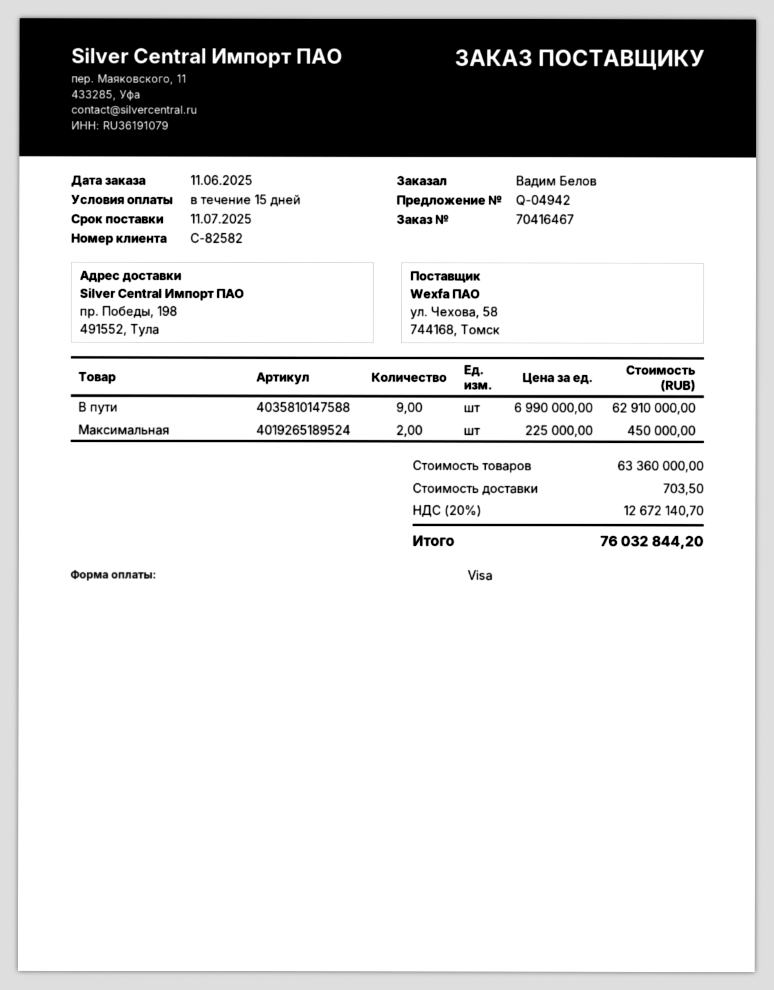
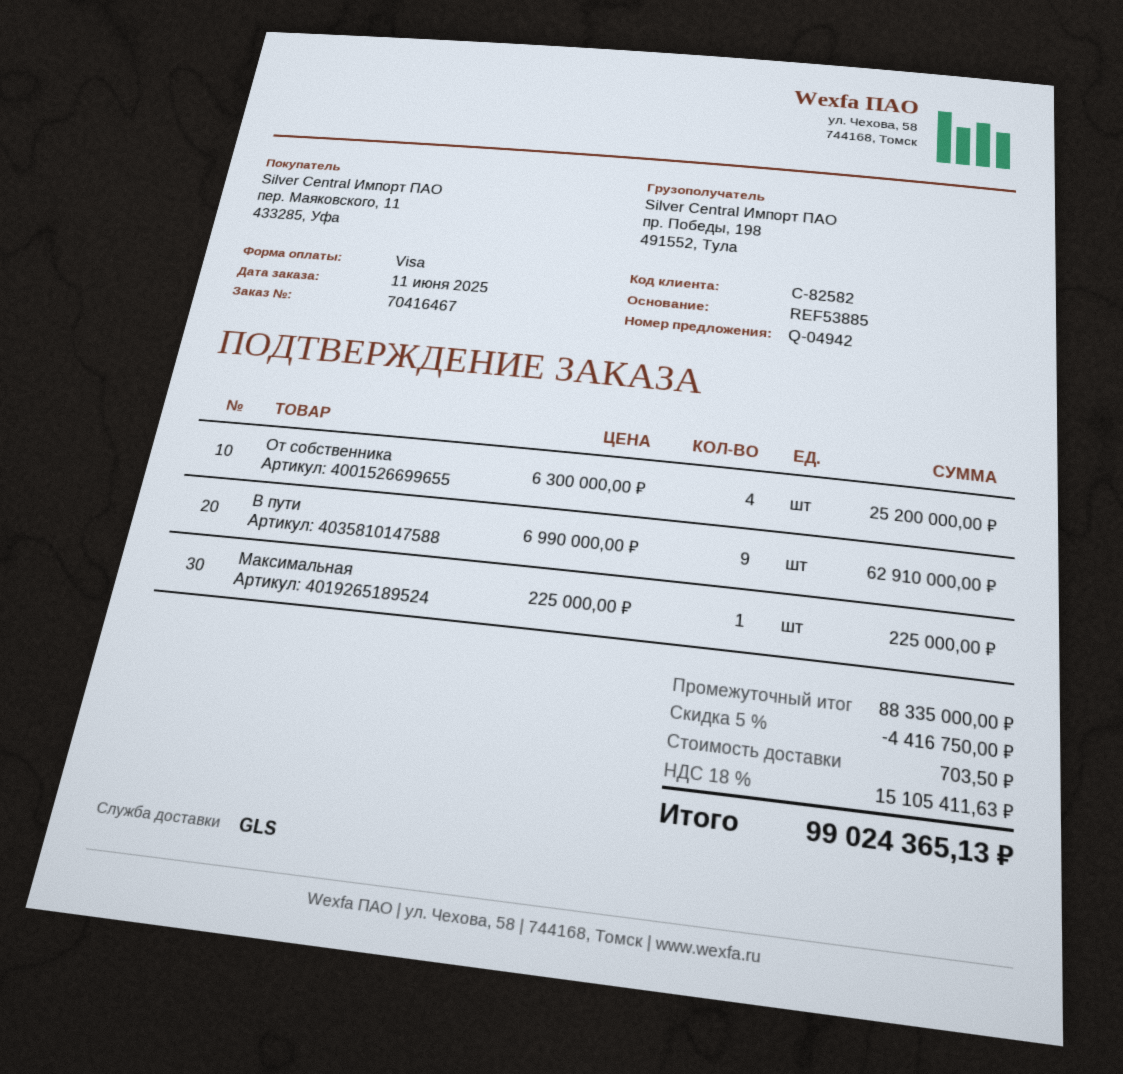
Максимальная: 2 x 225000.00 = 450000.00 -> 1 x 225000.00 = 225000.00
От собственника: none -> 4 x 6300000.00 = 25200000.00
subtotal: 63360000.00 -> 88335000.00
discount: none -> 5% = 4416750.00
tax: 20% = 12672140.70 -> 18% = 15105411.63
total: 76032844.20 -> 99024365.13

